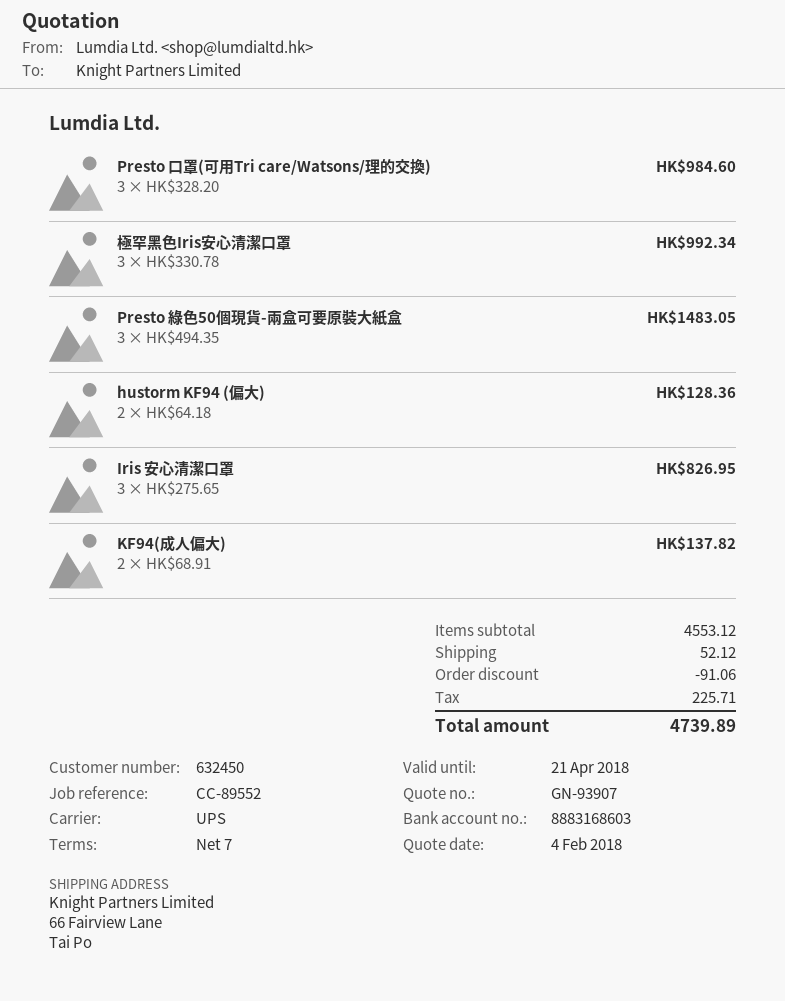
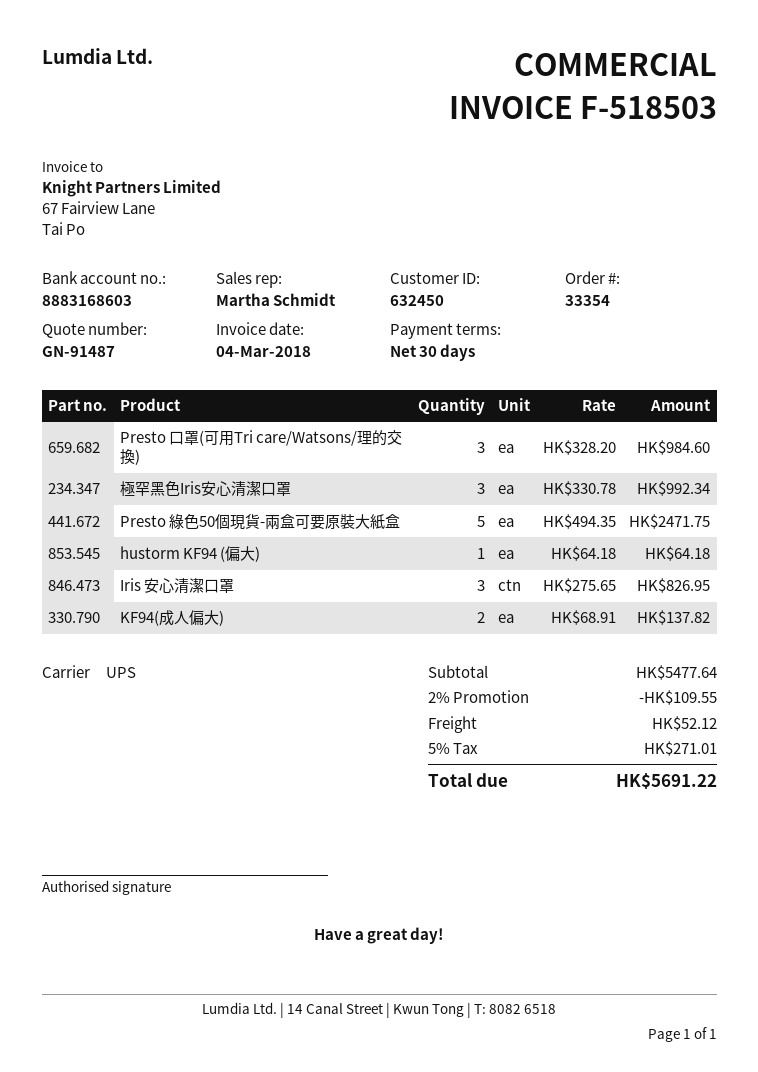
quote number: GN-93907 -> GN-91487
payment terms: 7 days -> 30 days
Presto 綠色50個現貨-兩盒可要原裝大紙盒: 3 x 494.35 = 1483.05 -> 5 x 494.35 = 2471.75
hustorm KF94 (偏大): 2 x 64.18 = 128.36 -> 1 x 64.18 = 64.18
subtotal: 4553.12 -> 5477.64
discount: 91.06 -> 109.55
tax: 225.71 -> 271.01
total: 4739.89 -> 5691.22

